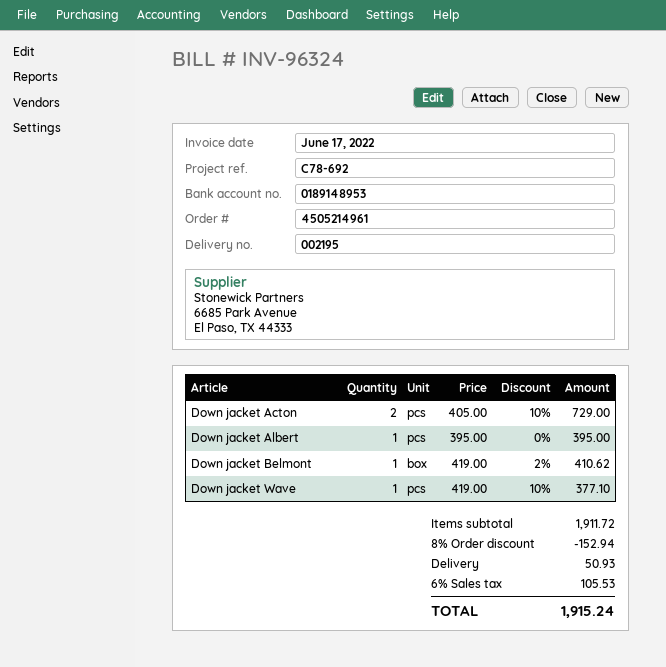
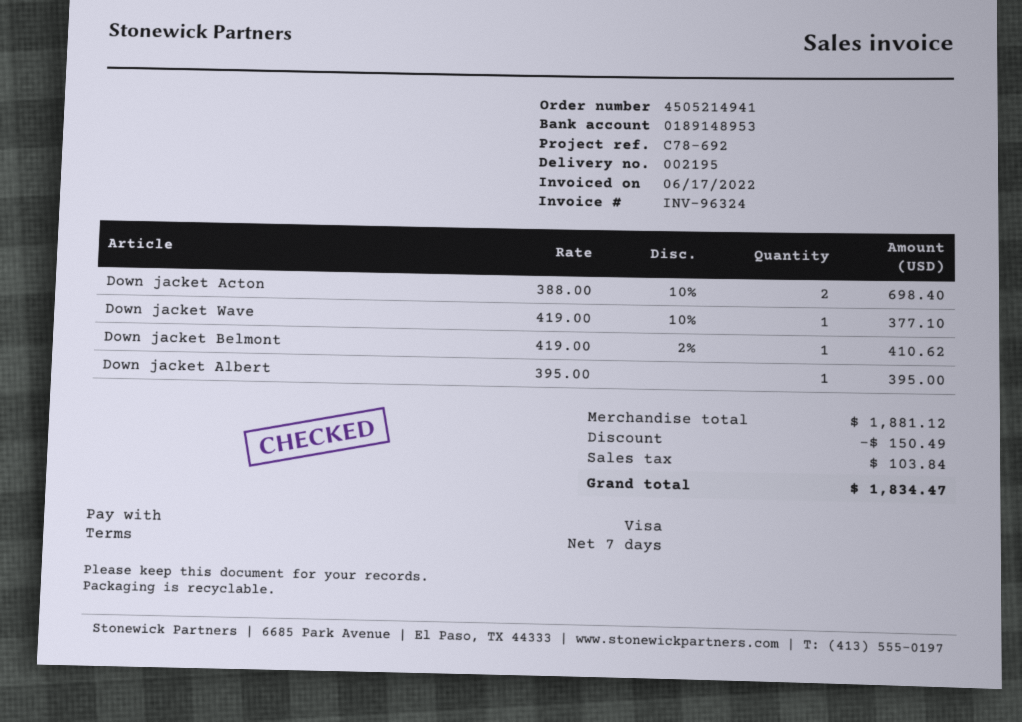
order number: 4505214961 -> 4505214941
Down jacket Acton: 2 x 405.00 - 10% = 729.00 -> 2 x 388.00 - 10% = 698.40
subtotal: 1911.72 -> 1881.12
discount: 152.94 -> 150.49
shipping: 50.93 -> none
tax: 105.53 -> 103.84
total: 1915.24 -> 1834.47

